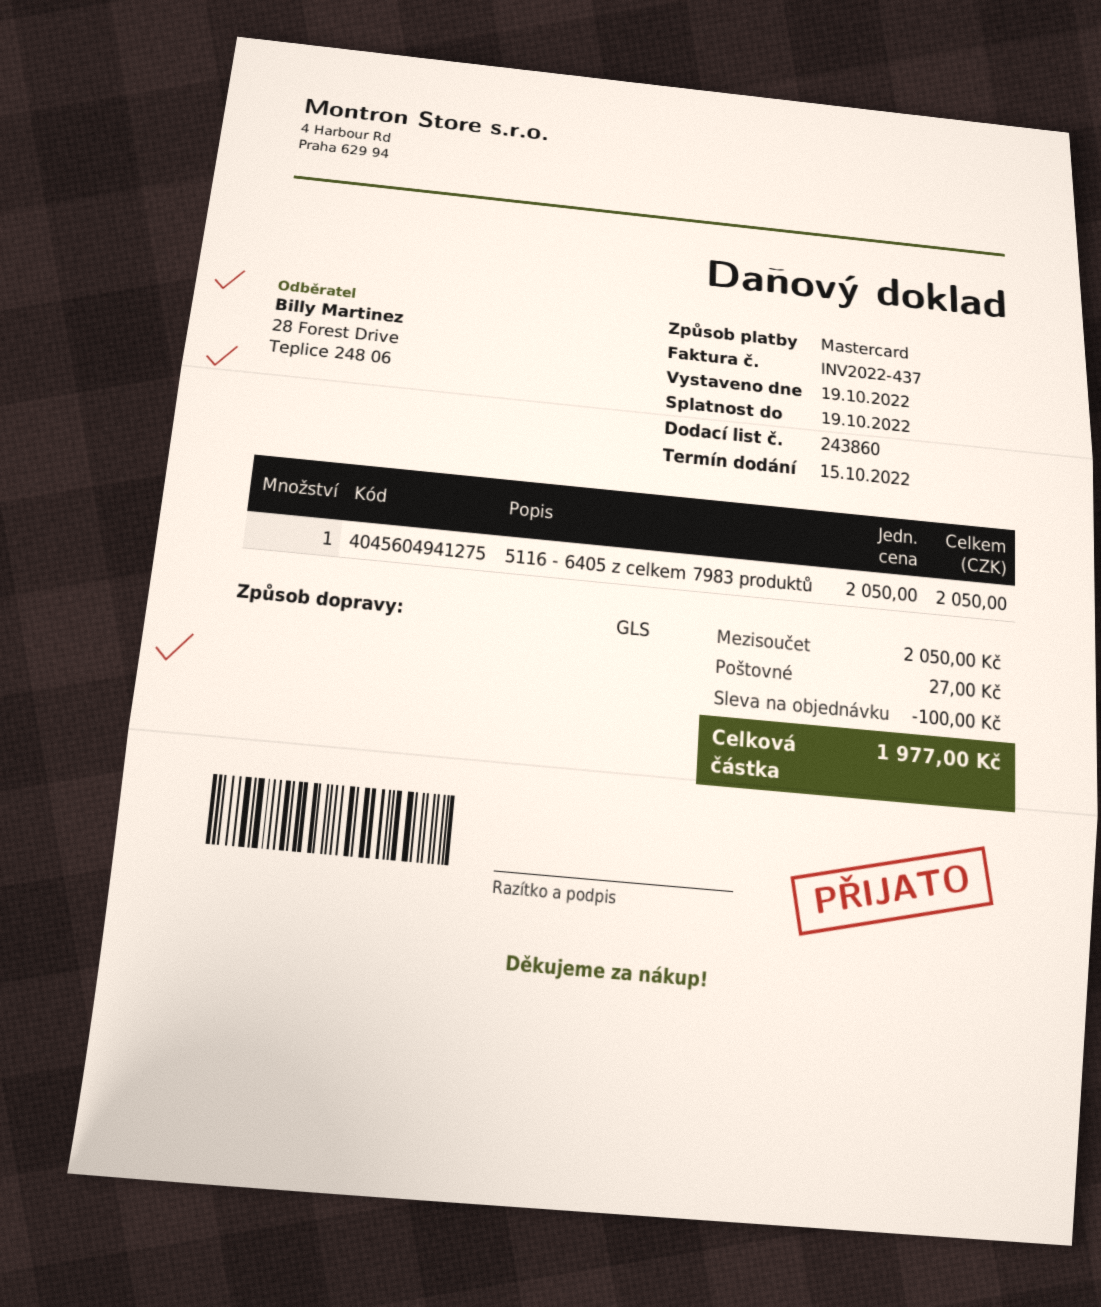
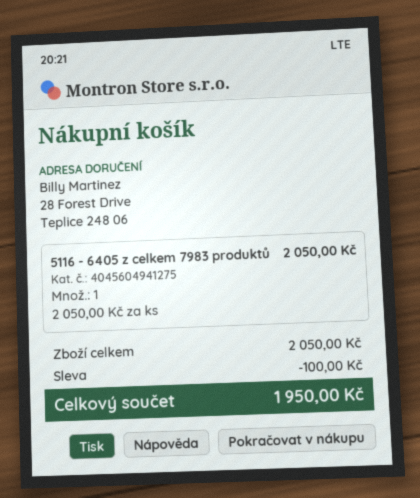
shipping: 27.00 -> none
total: 1977.00 -> 1950.00

